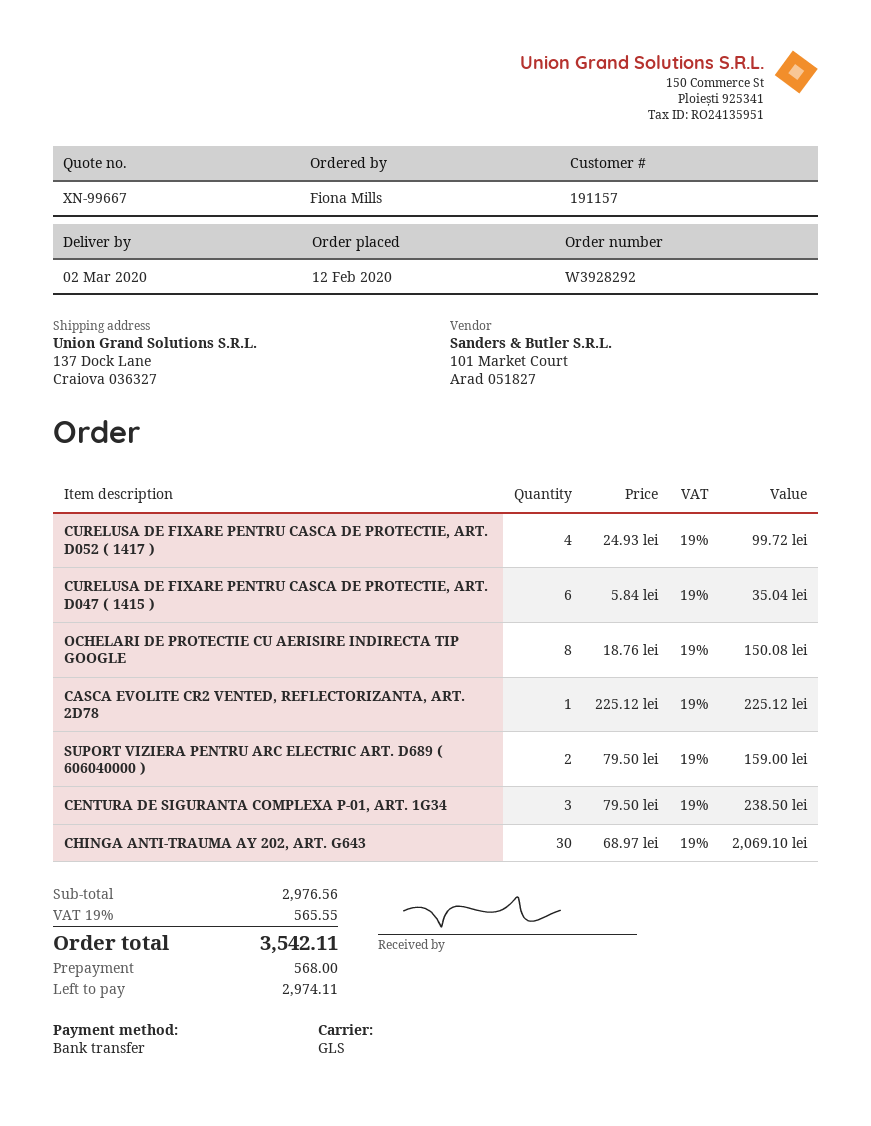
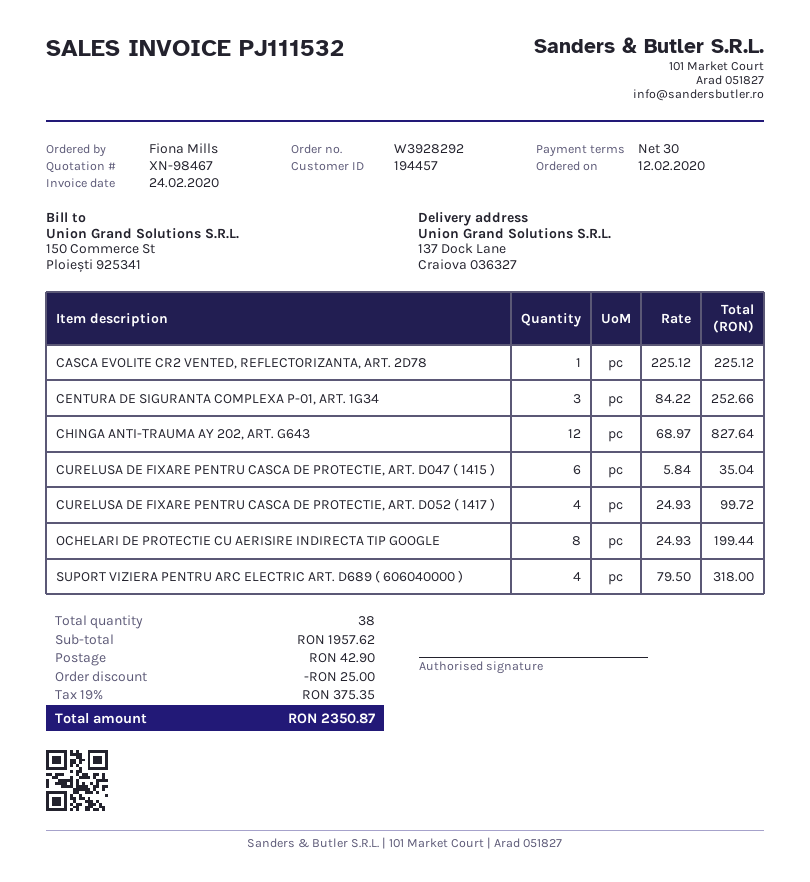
quote number: XN-99667 -> XN-98467
customer number: 191157 -> 194457
OCHELARI DE PROTECTIE CU AERISIRE INDIRECTA TIP GOOGLE: 8 x 18.76 = 150.08 -> 8 x 24.93 = 199.44
SUPORT VIZIERA PENTRU ARC ELECTRIC ART. D689 ( 606040000 ): 2 x 79.50 = 159.00 -> 4 x 79.50 = 318.00
CENTURA DE SIGURANTA COMPLEXA P-01, ART. 1G34: 3 x 79.50 = 238.50 -> 3 x 84.22 = 252.66
CHINGA ANTI-TRAUMA AY 202, ART. G643: 30 x 68.97 = 2069.10 -> 12 x 68.97 = 827.64
subtotal: 2976.56 -> 1957.62
discount: none -> 25.00
shipping: none -> 42.90
tax: 19% = 565.55 -> 19% = 375.35
total: 3542.11 -> 2350.87

